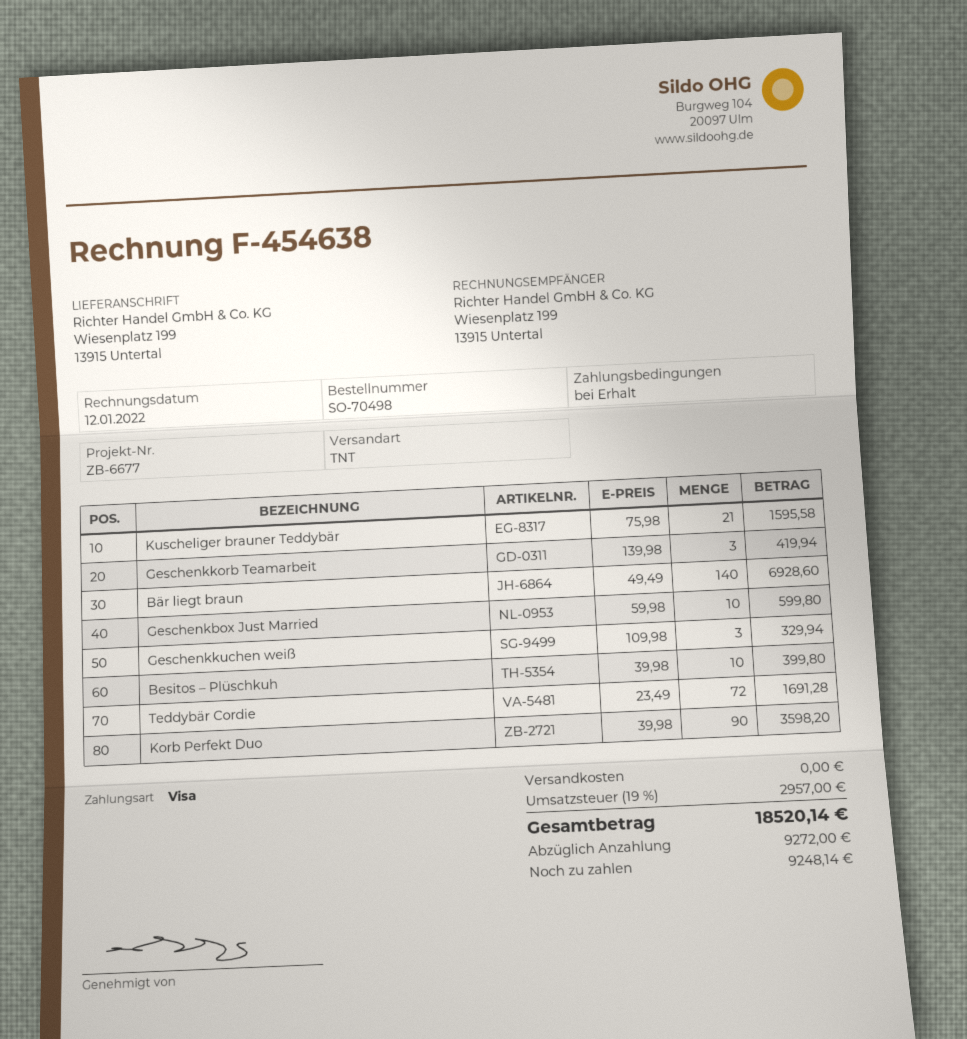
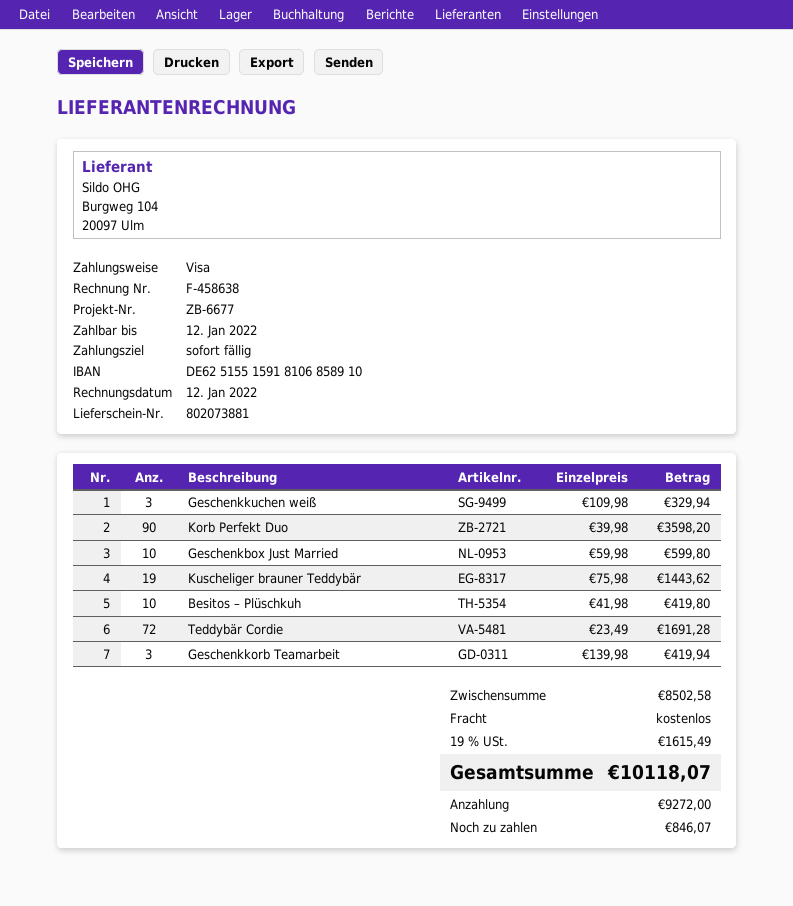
invoice number: F-454638 -> F-458638
Kuscheliger brauner Teddybär: 21 x 75.98 = 1595.58 -> 19 x 75.98 = 1443.62
Bär liegt braun: 140 x 49.49 = 6928.60 -> none
Besitos – Plüschkuh: 10 x 39.98 = 399.80 -> 10 x 41.98 = 419.80
tax: 19% = 2957.00 -> 19% = 1615.49
total: 18520.14 -> 10118.07
balance: 9248.14 -> 846.07

